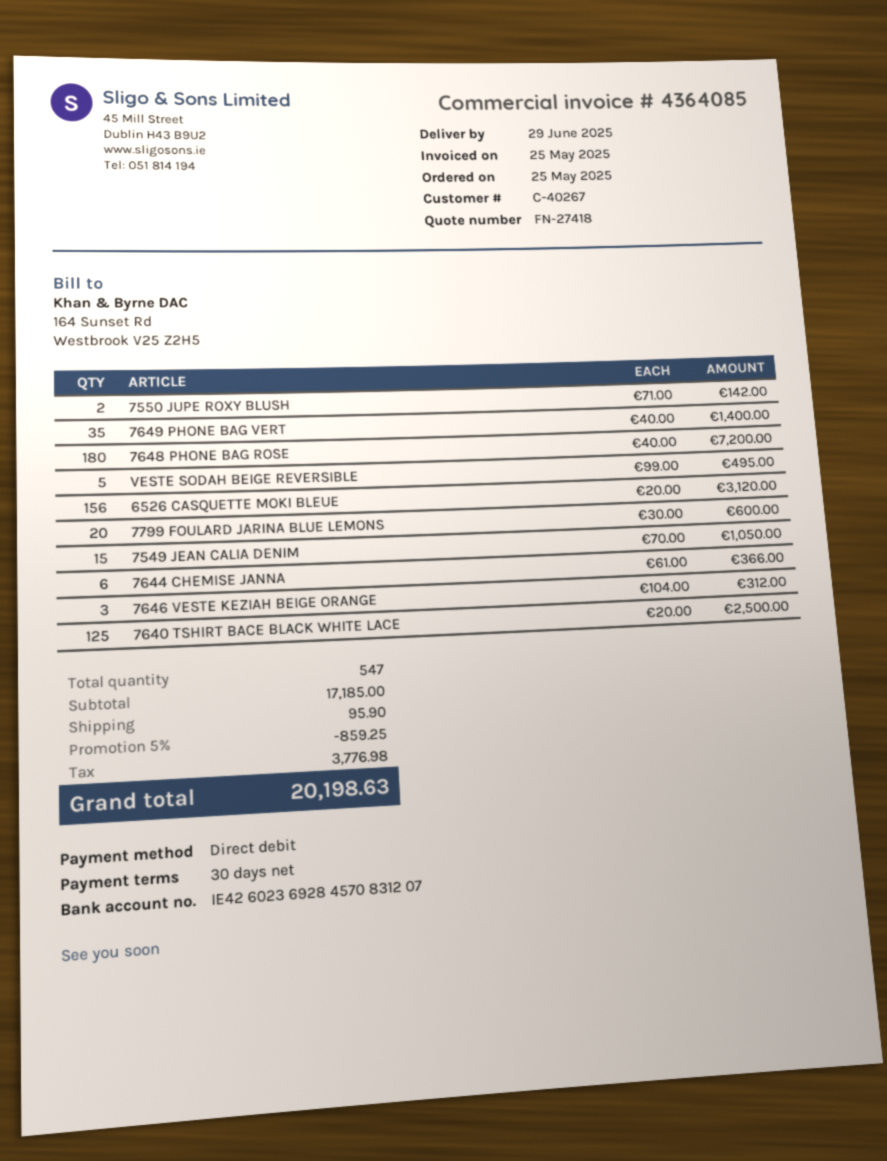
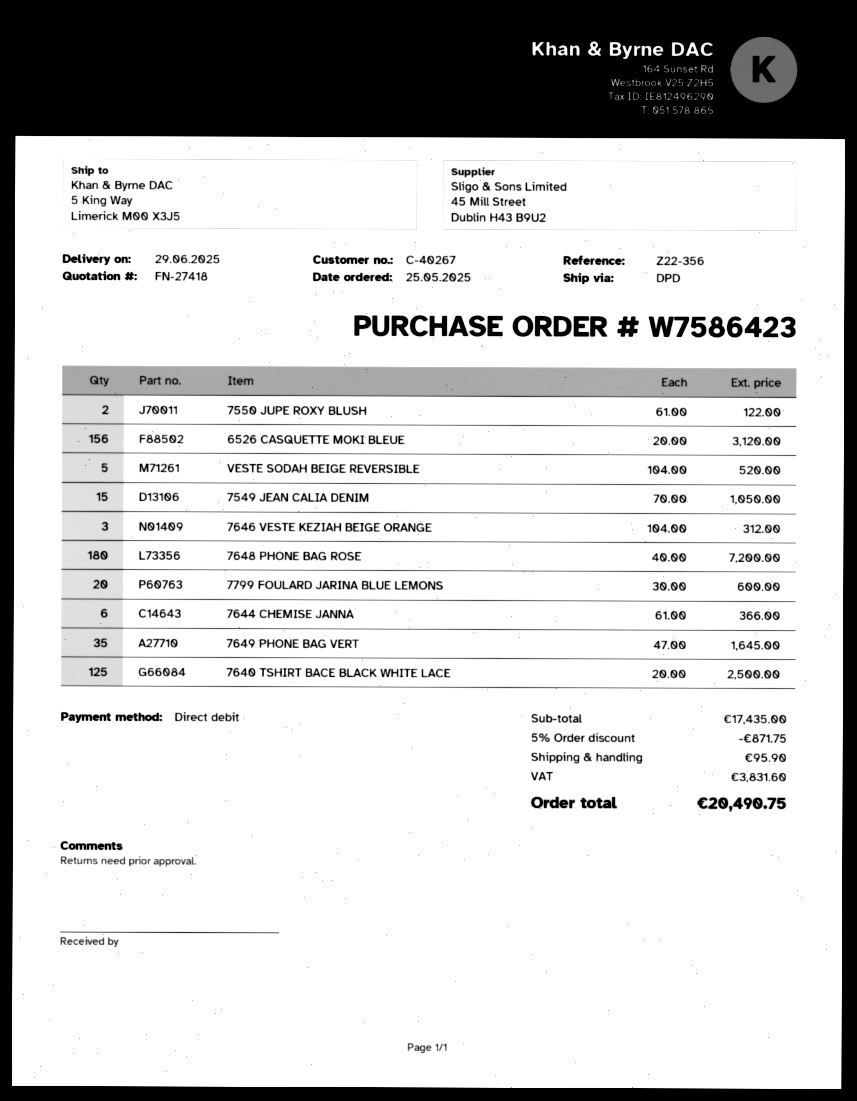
7550 JUPE ROXY BLUSH: 2 x 71.00 = 142.00 -> 2 x 61.00 = 122.00
7649 PHONE BAG VERT: 35 x 40.00 = 1400.00 -> 35 x 47.00 = 1645.00
VESTE SODAH BEIGE REVERSIBLE: 5 x 99.00 = 495.00 -> 5 x 104.00 = 520.00
subtotal: 17185.00 -> 17435.00
discount: 5% = 859.25 -> 5% = 871.75
tax: 3776.98 -> 3831.60
total: 20198.63 -> 20490.75

